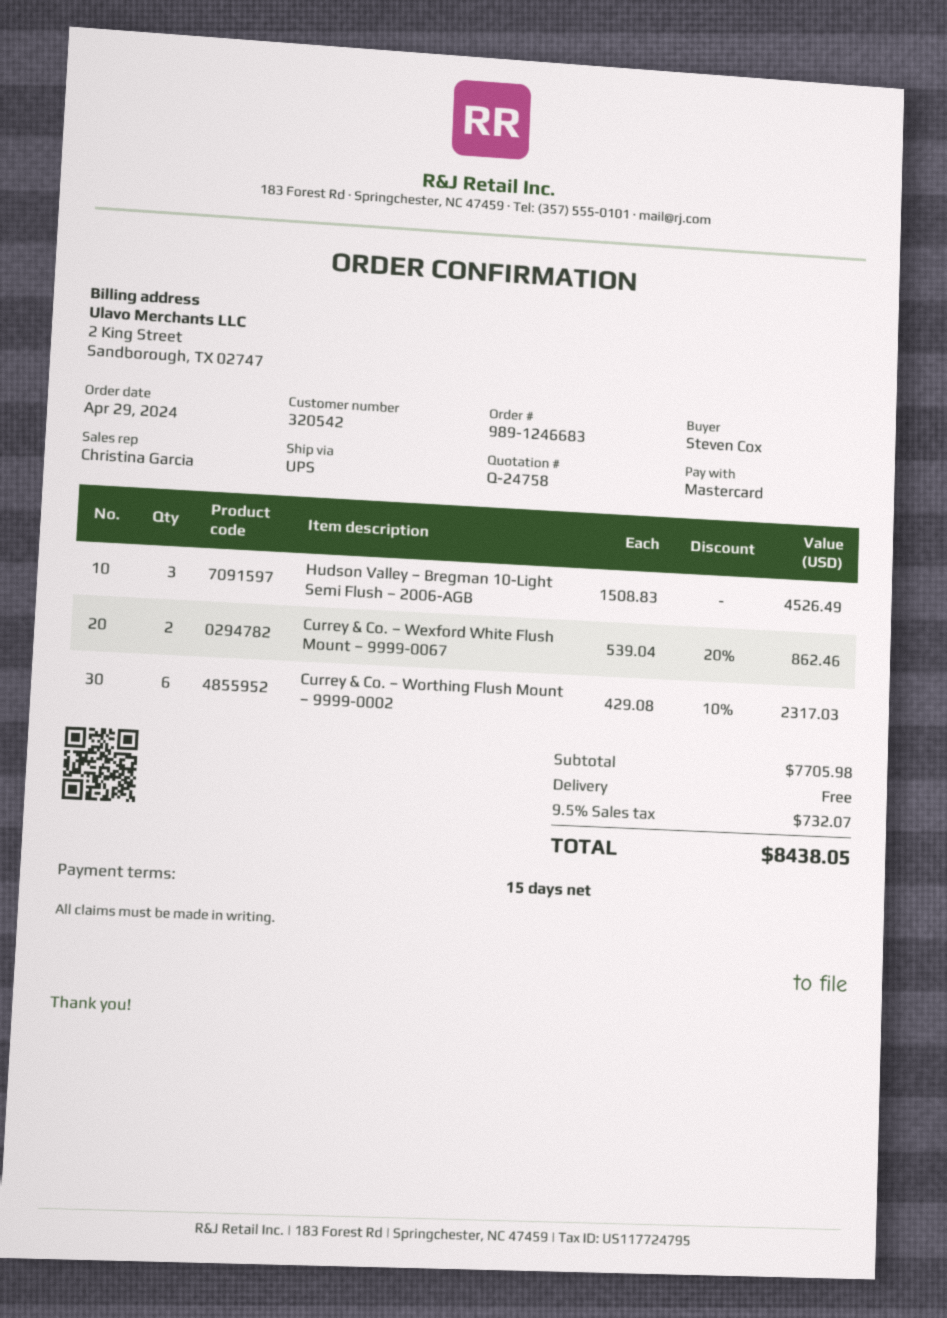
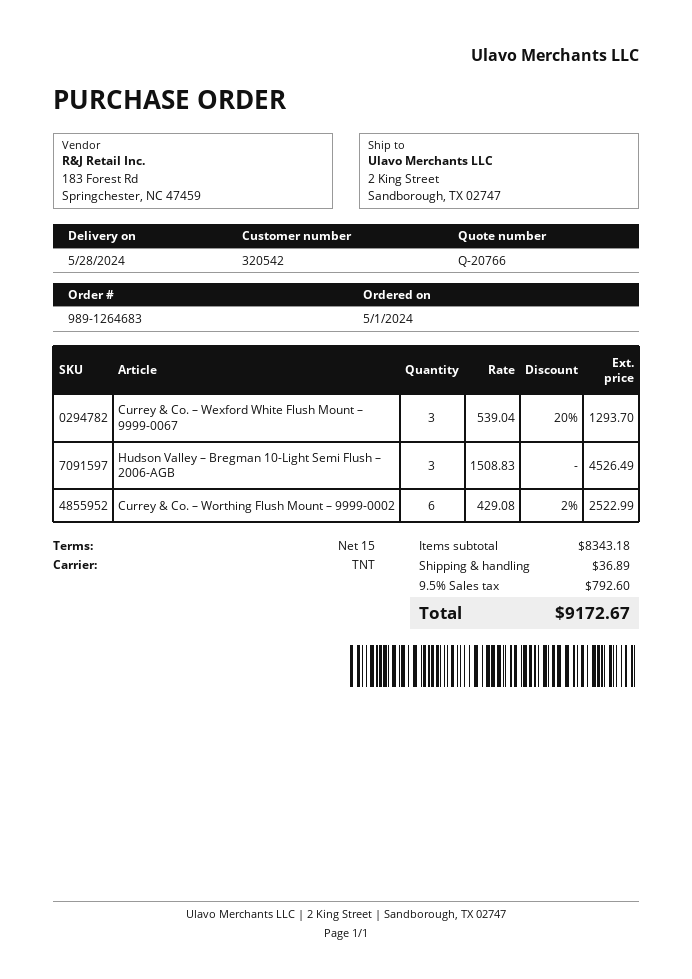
quote number: Q-24758 -> Q-20766
order number: 989-1246683 -> 989-1264683
order date: 2024-04-29 -> 2024-05-01
shipping method: UPS -> TNT
Currey & Co. – Wexford White Flush Mount – 9999-0067: 2 x 539.04 - 20% = 862.46 -> 3 x 539.04 - 20% = 1293.70
Currey & Co. – Worthing Flush Mount – 9999-0002: 6 x 429.08 - 10% = 2317.03 -> 6 x 429.08 - 2% = 2522.99
subtotal: 7705.98 -> 8343.18
shipping: 0.00 -> 36.89
tax: 9.5% = 732.07 -> 9.5% = 792.60
total: 8438.05 -> 9172.67

